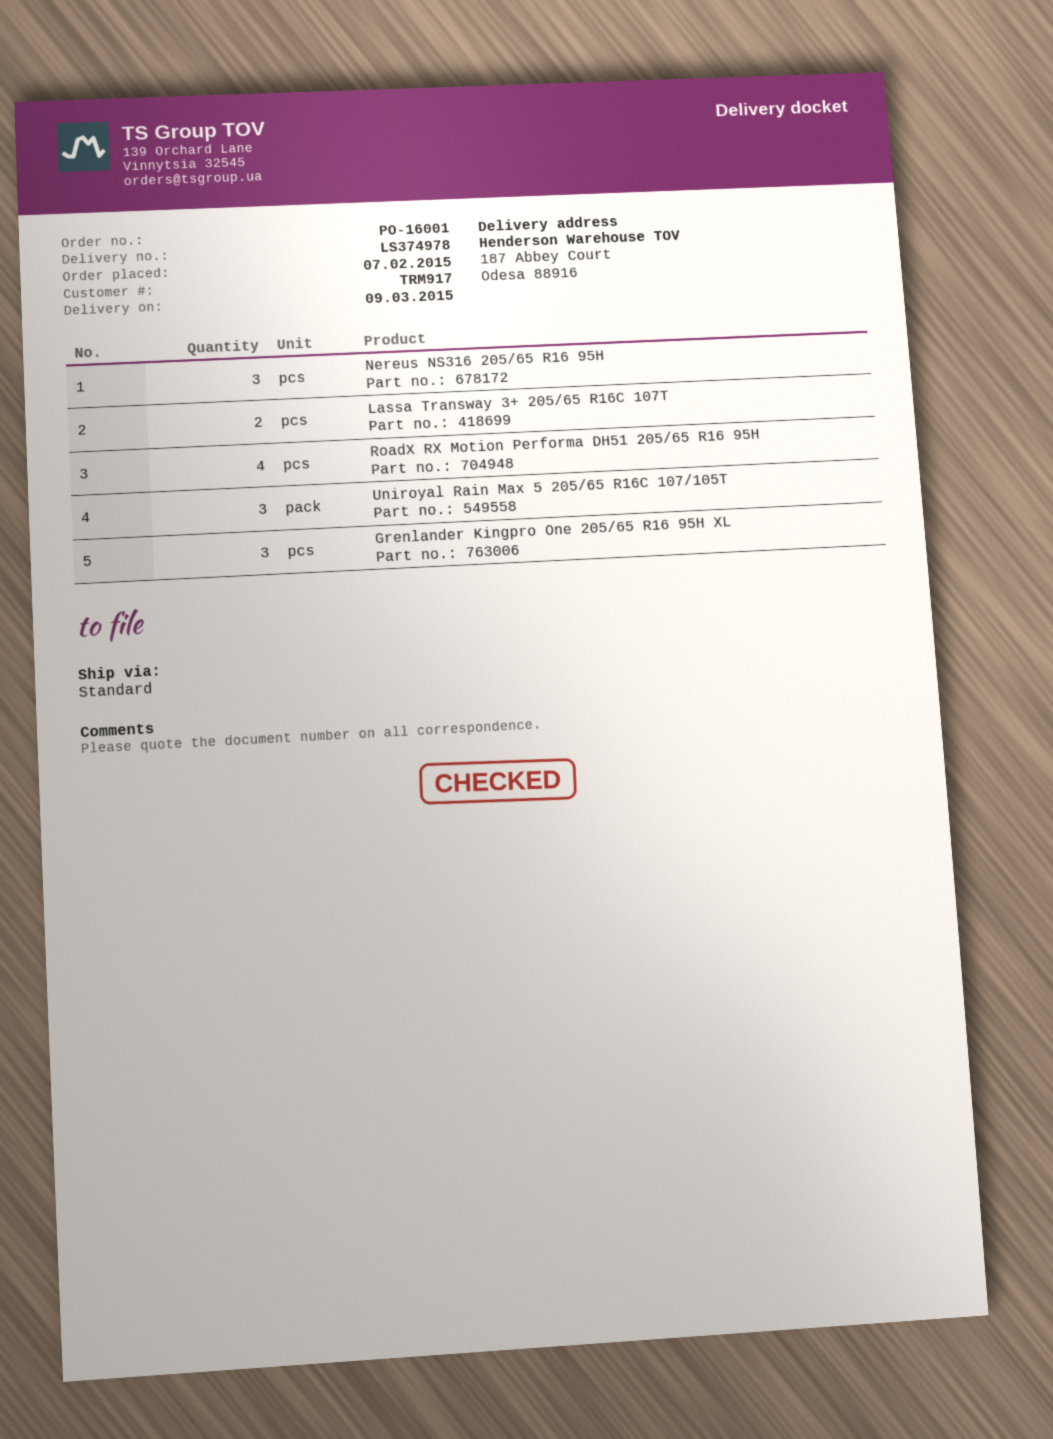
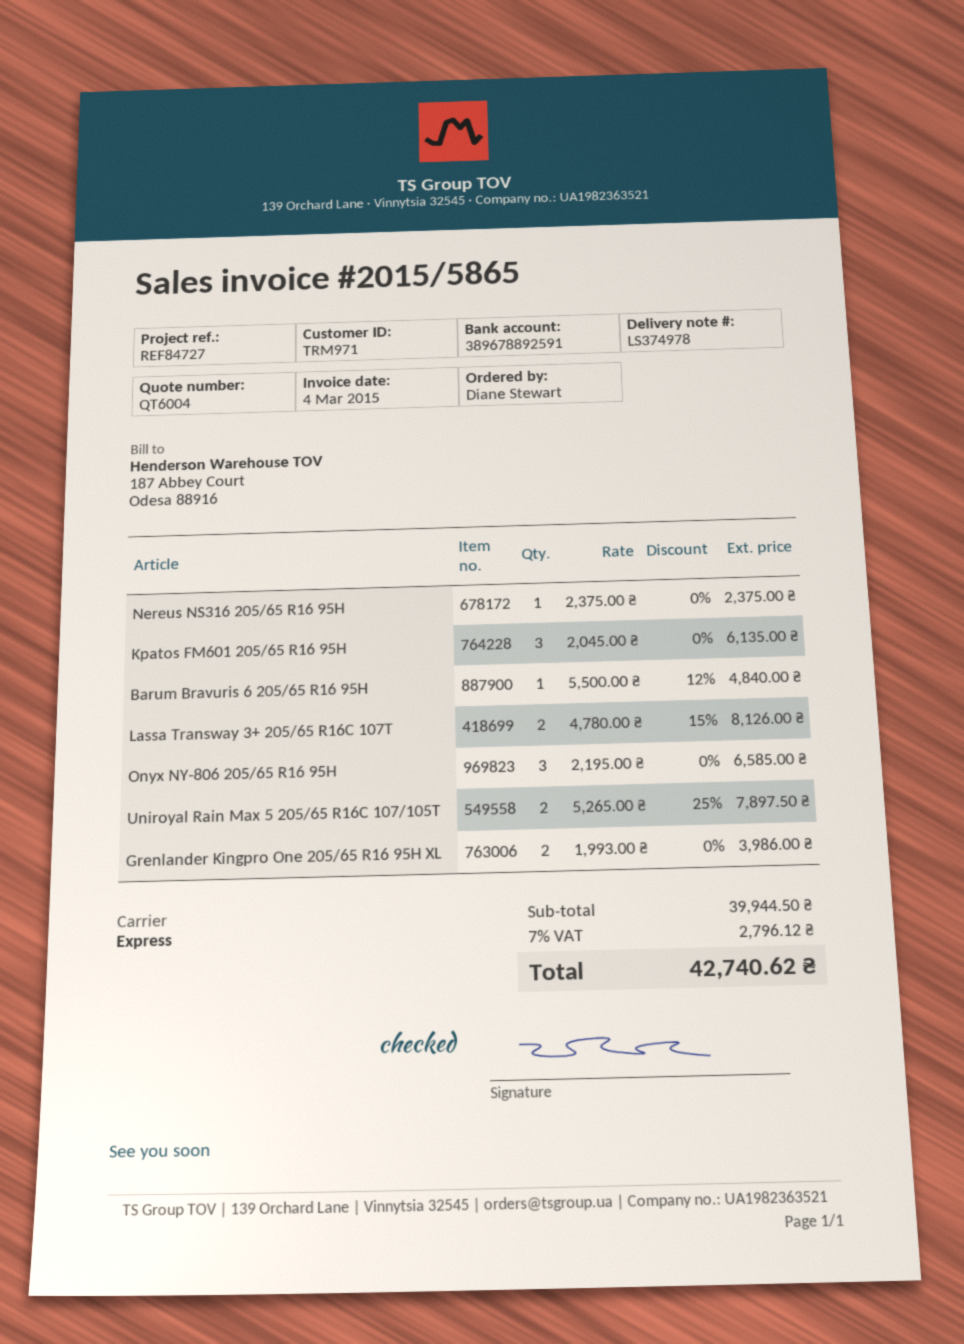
customer number: TRM917 -> TRM971
shipping method: standard -> express
Nereus NS316 205/65 R16 95H: 3 -> 1
RoadX RX Motion Performa DH51 205/65 R16 95H: 4 -> none
Uniroyal Rain Max 5 205/65 R16C 107/105T: 3 -> 2
Grenlander Kingpro One 205/65 R16 95H XL: 3 -> 2
Kpatos FM601 205/65 R16 95H: none -> 3
Barum Bravuris 6 205/65 R16 95H: none -> 1
Onyx NY-806 205/65 R16 95H: none -> 3

